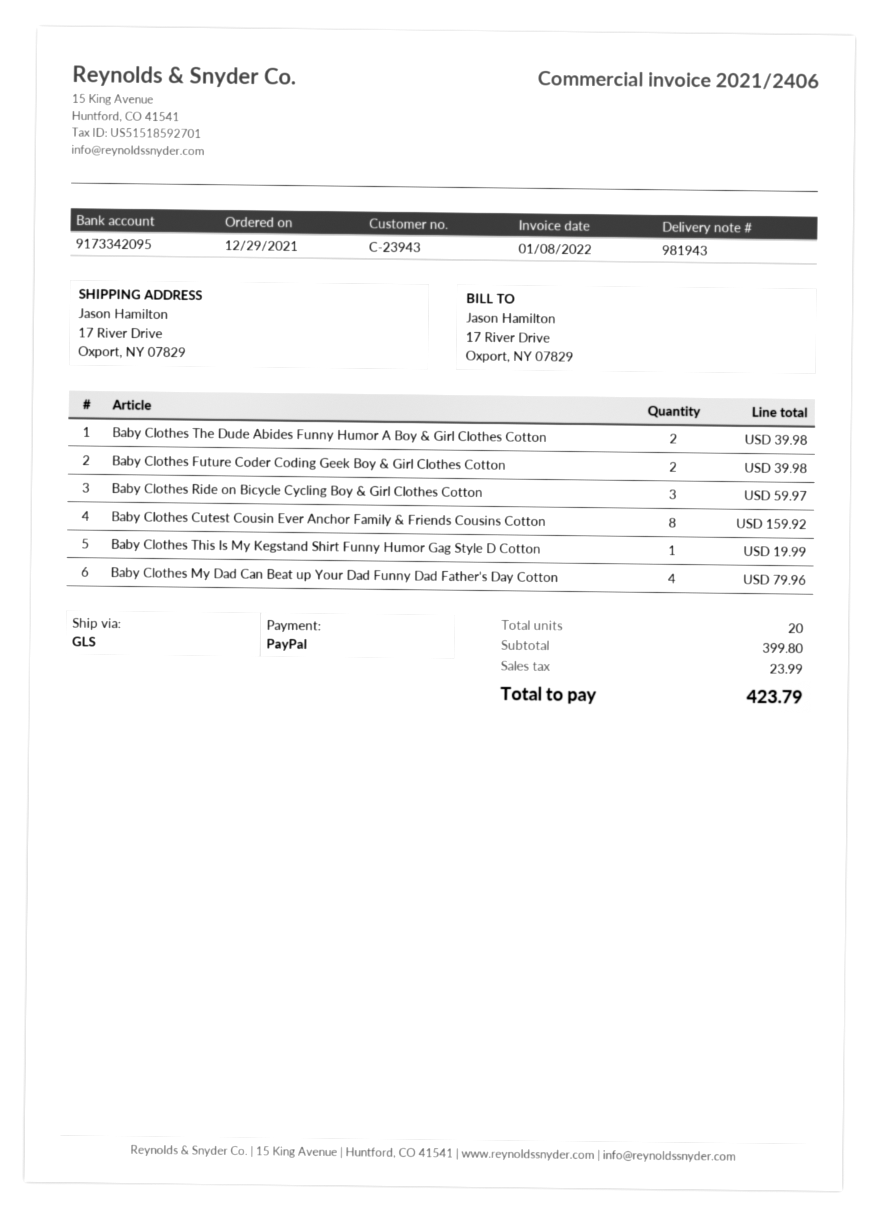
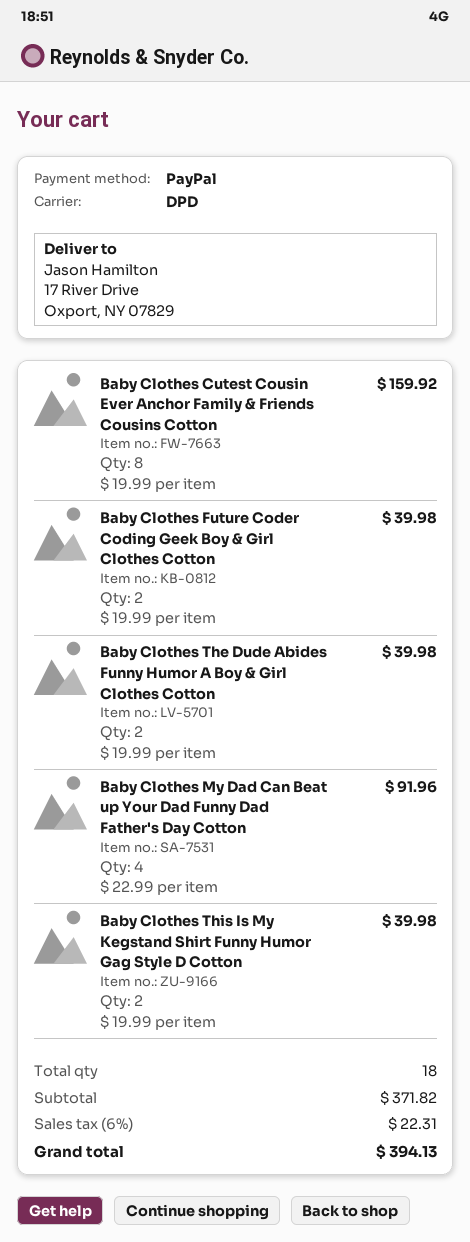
shipping method: GLS -> DPD
Baby Clothes Ride on Bicycle Cycling Boy & Girl Clothes Cotton: 3 for 59.97 -> none
Baby Clothes This Is My Kegstand Shirt Funny Humor Gag Style D Cotton: 1 for 19.99 -> 2 for 39.98
Baby Clothes My Dad Can Beat up Your Dad Funny Dad Father's Day Cotton: 4 for 79.96 -> 4 for 91.96
total quantity: 20 -> 18
subtotal: 399.80 -> 371.82
tax: 23.99 -> 22.31
total: 423.79 -> 394.13

